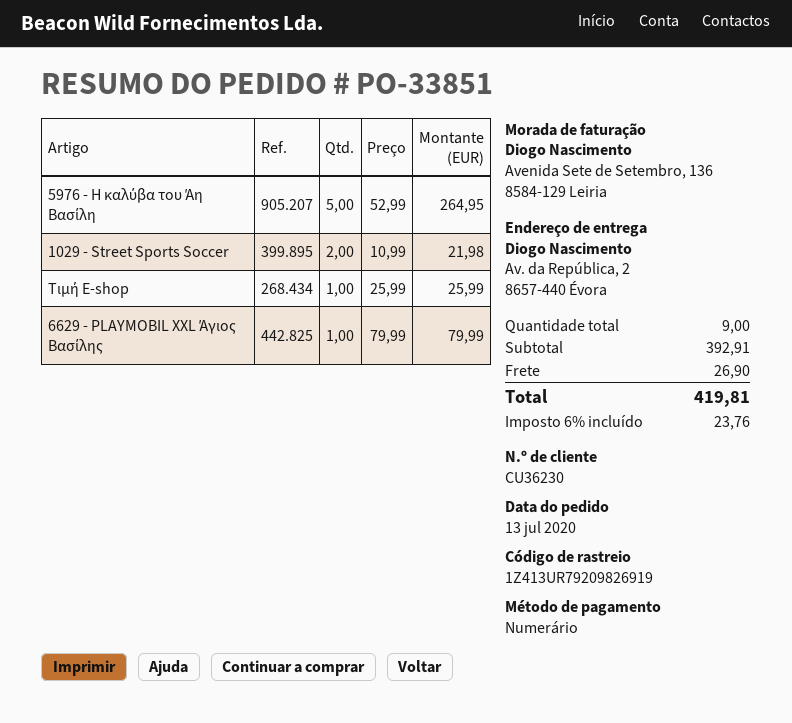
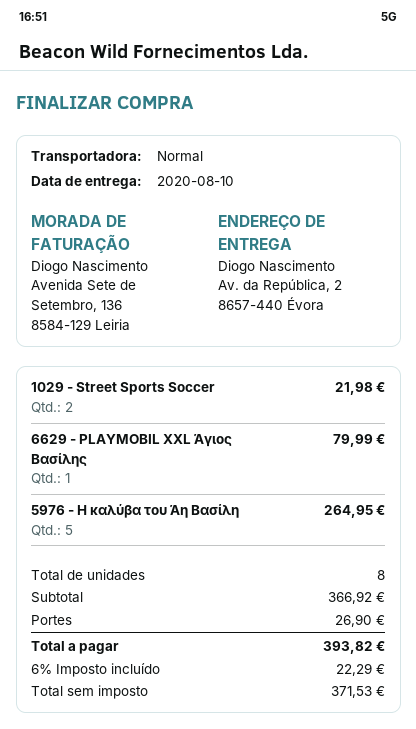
Τιμή E-shop: 1 for 25.99 -> none
total quantity: 9 -> 8
subtotal: 392.91 -> 366.92
tax: 6% = 23.76 -> 6% = 22.29
total: 419.81 -> 393.82

